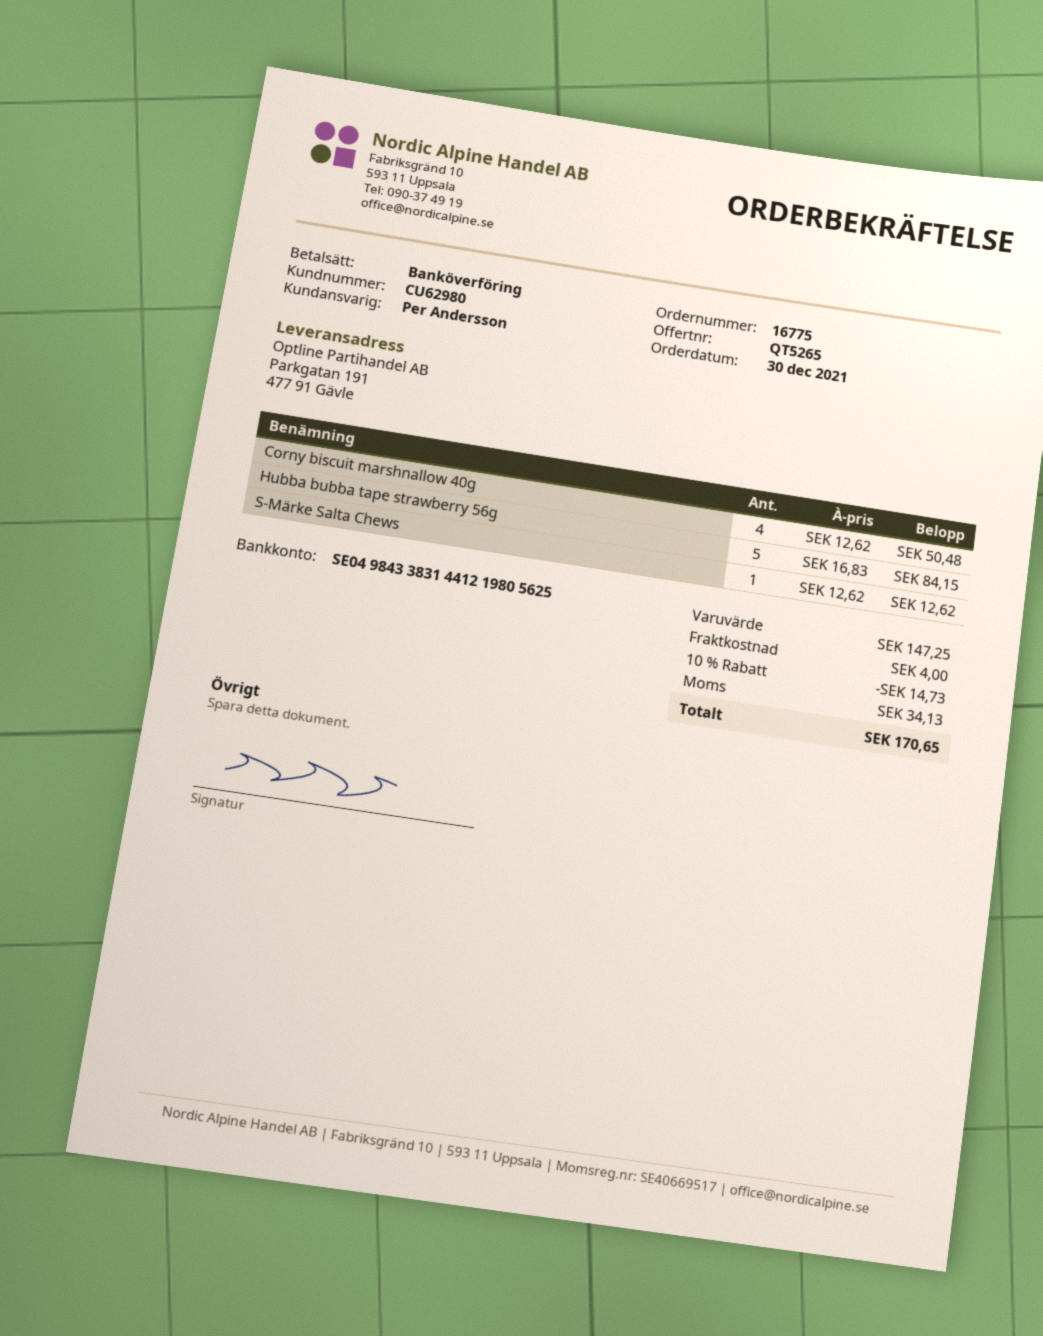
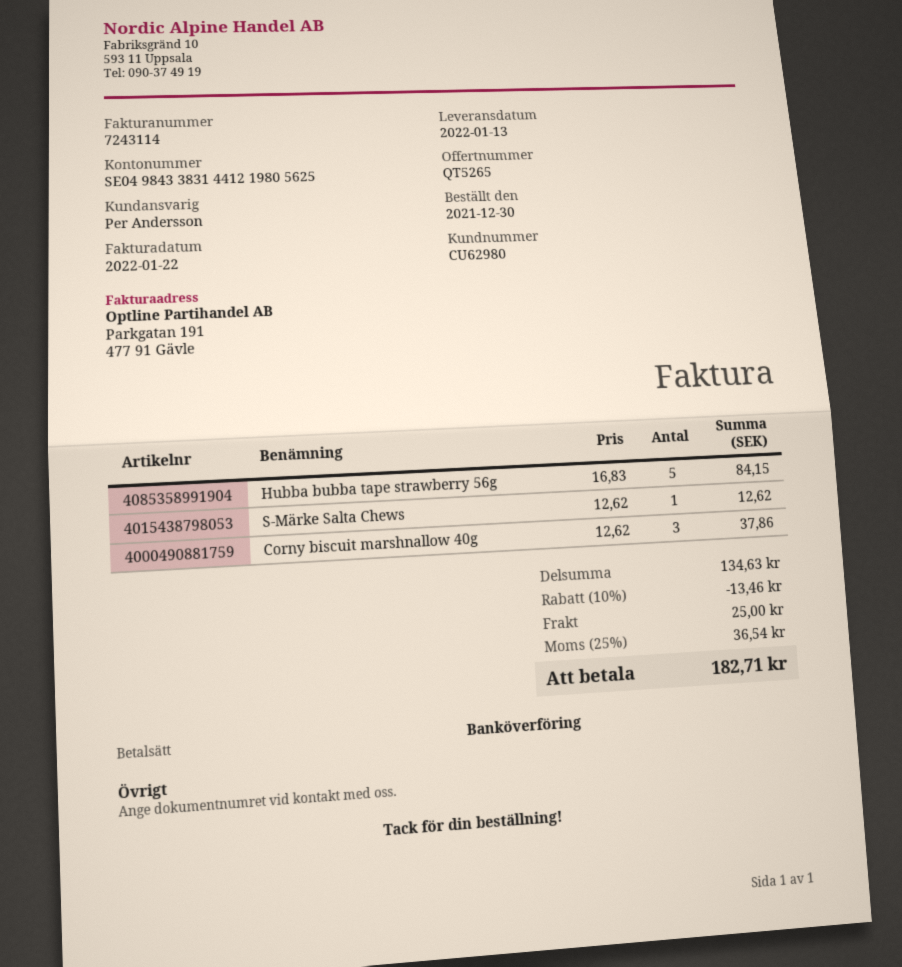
Corny biscuit marshnallow 40g: 4 x 12.62 = 50.48 -> 3 x 12.62 = 37.86
subtotal: 147.25 -> 134.63
discount: 10% = 14.73 -> 10% = 13.46
shipping: 4.00 -> 25.00
tax: 34.13 -> 36.54
total: 170.65 -> 182.71

